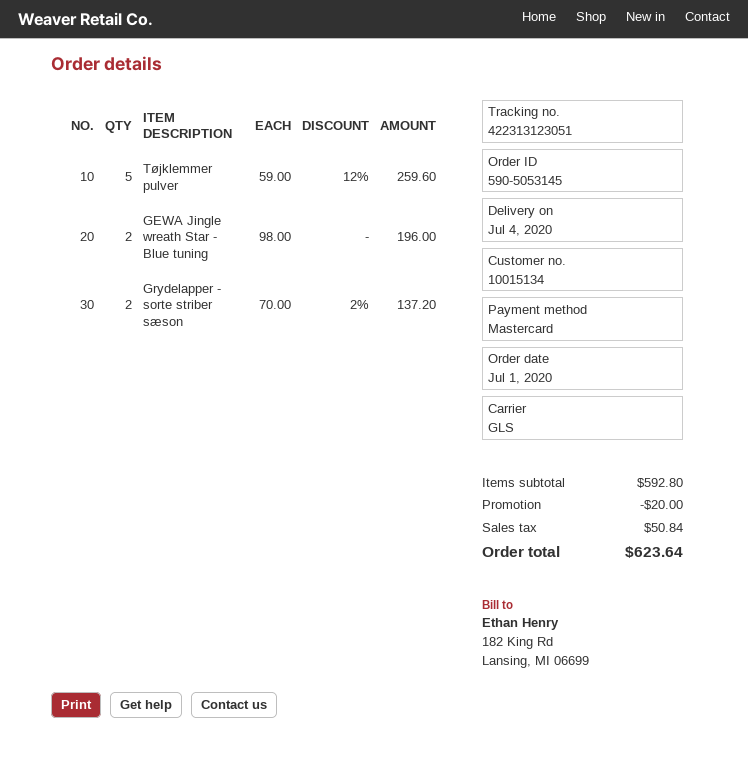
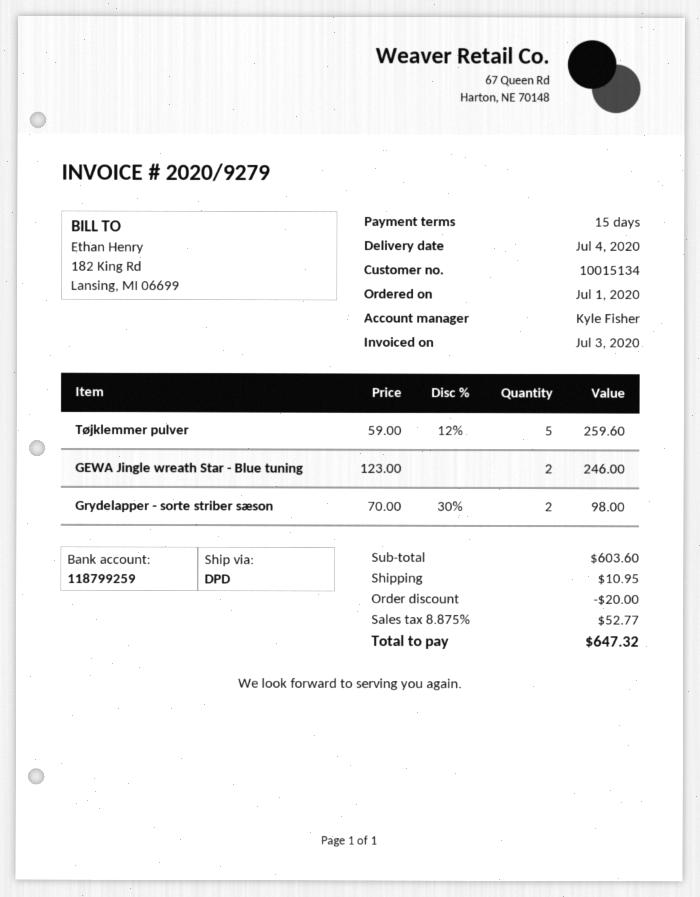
shipping method: GLS -> DPD
GEWA Jingle wreath Star - Blue tuning: 2 x 98.00 = 196.00 -> 2 x 123.00 = 246.00
Grydelapper - sorte striber sæson: 2 x 70.00 - 2% = 137.20 -> 2 x 70.00 - 30% = 98.00
subtotal: 592.80 -> 603.60
shipping: none -> 10.95
tax: 50.84 -> 52.77
total: 623.64 -> 647.32

